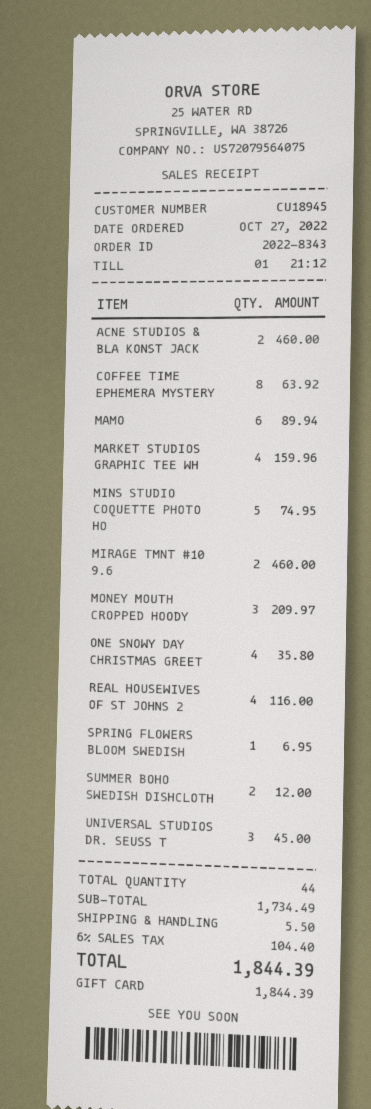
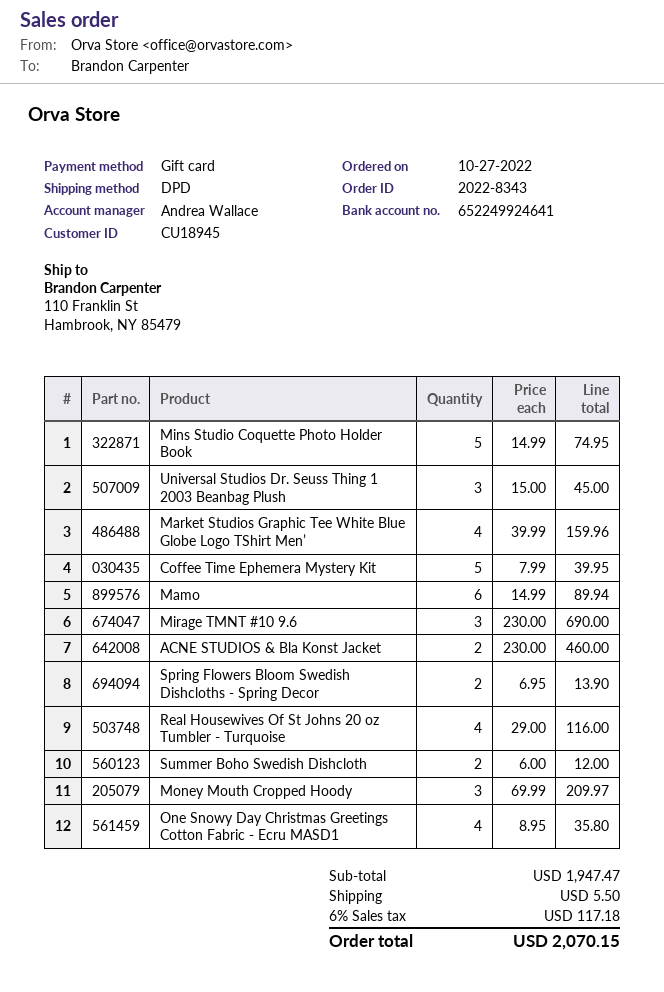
COFFEE TIME EPHEMERA MYSTERY: 8 for 63.92 -> 5 for 39.95
MIRAGE TMNT #10 9.6: 2 for 460.00 -> 3 for 690.00
SPRING FLOWERS BLOOM SWEDISH: 1 for 6.95 -> 2 for 13.90
subtotal: 1734.49 -> 1947.47
tax: 6% = 104.40 -> 6% = 117.18
total: 1844.39 -> 2070.15

